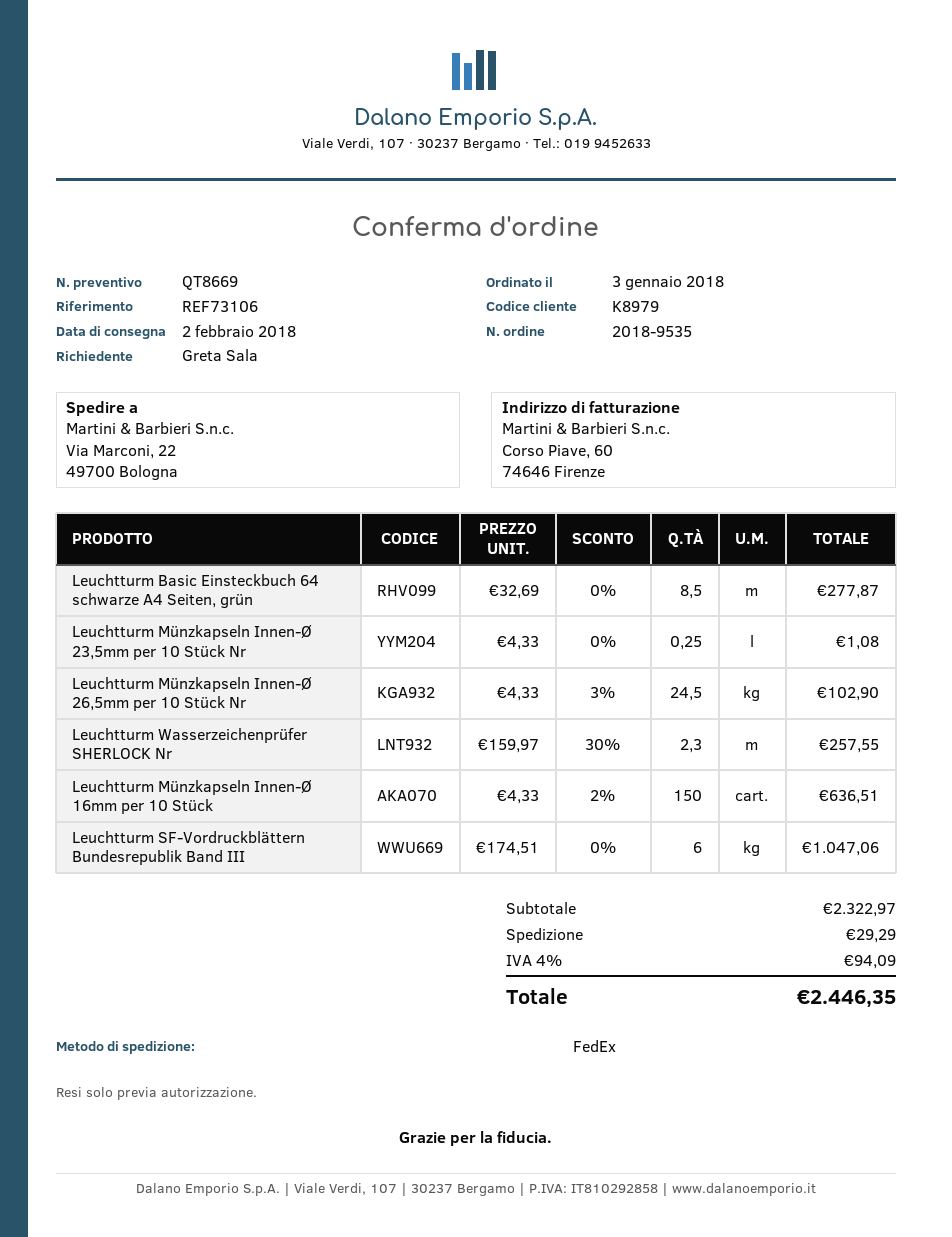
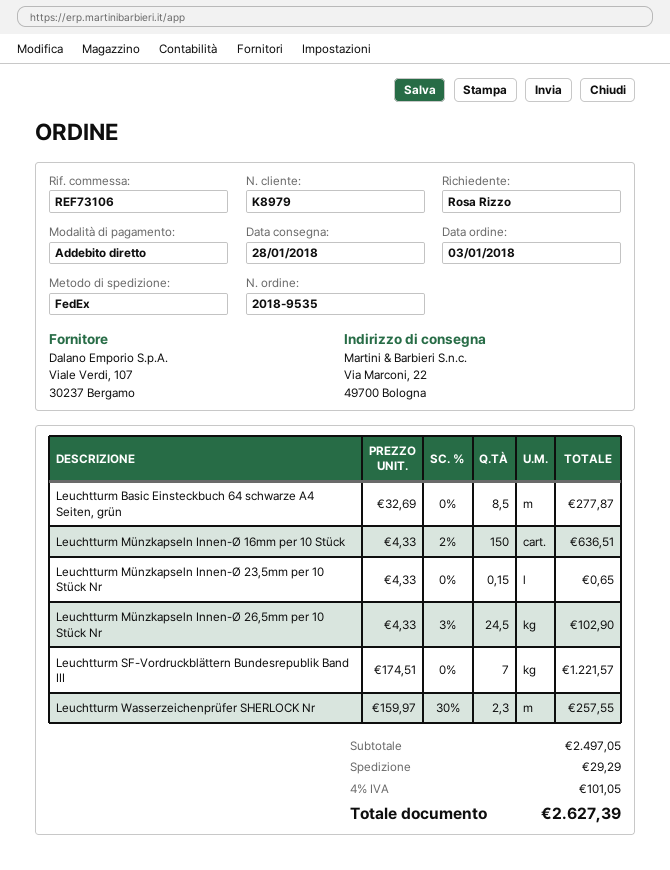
delivery date: 2018-02-02 -> 2018-01-28
ordered by: Greta Sala -> Rosa Rizzo
Leuchtturm Münzkapseln Innen-Ø 23,5mm per 10 Stück Nr: 0.25 x 4.33 = 1.08 -> 0.15 x 4.33 = 0.65
Leuchtturm SF-Vordruckblättern Bundesrepublik Band III: 6 x 174.51 = 1047.06 -> 7 x 174.51 = 1221.57
subtotal: 2322.97 -> 2497.05
tax: 4% = 94.09 -> 4% = 101.05
total: 2446.35 -> 2627.39

